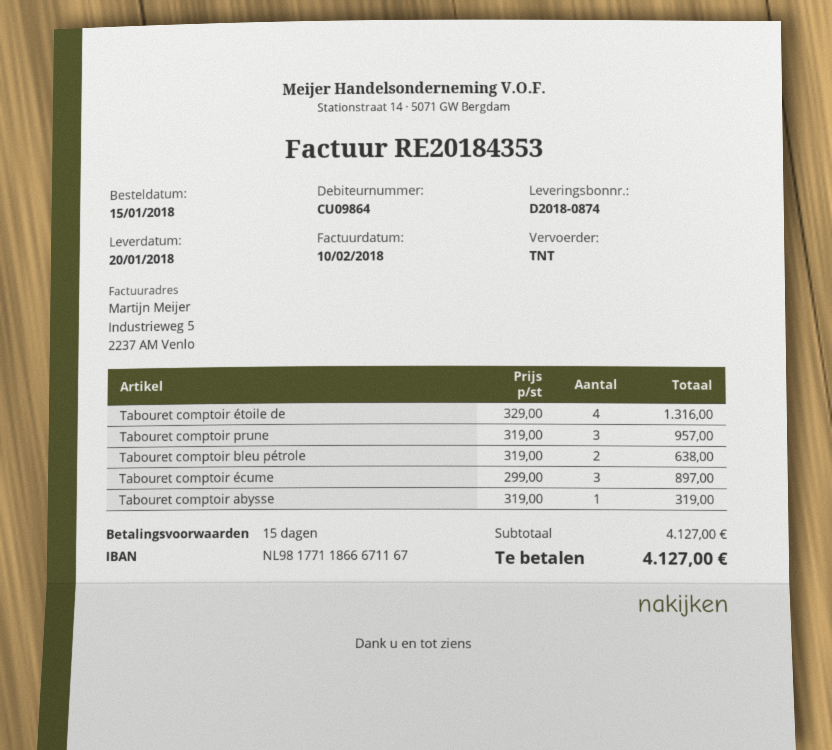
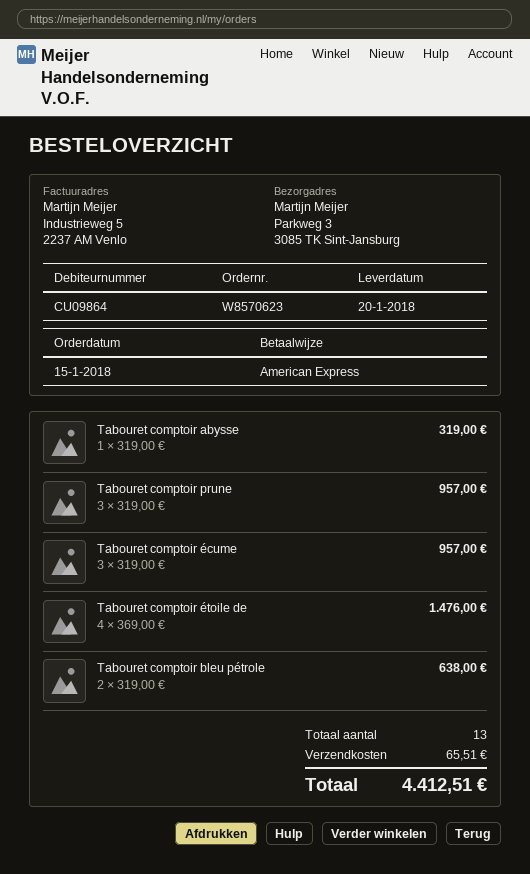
Tabouret comptoir étoile de: 4 x 329.00 = 1316.00 -> 4 x 369.00 = 1476.00
Tabouret comptoir écume: 3 x 299.00 = 897.00 -> 3 x 319.00 = 957.00
shipping: none -> 65.51
total: 4127.00 -> 4412.51

